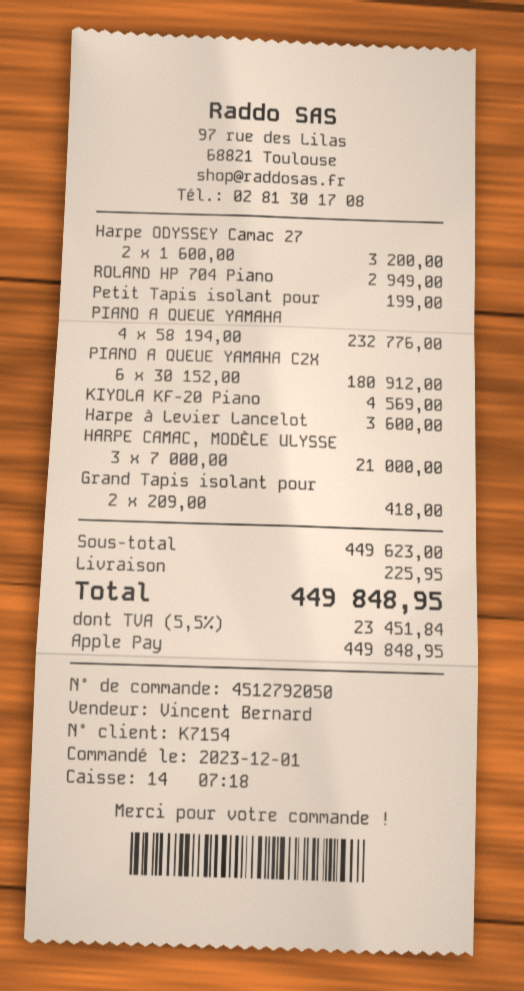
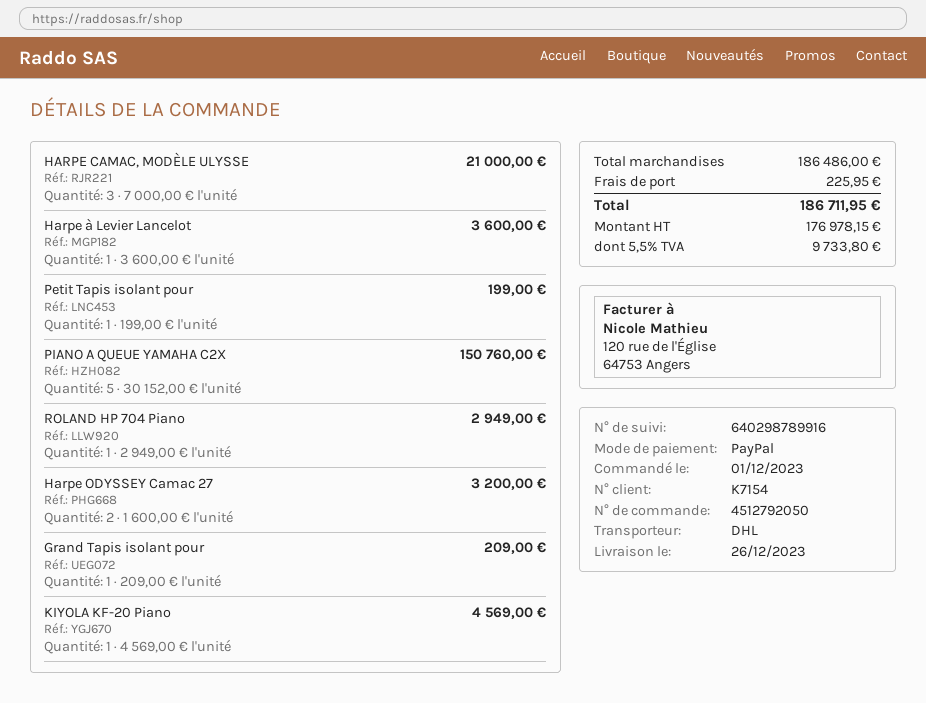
payment method: Apple Pay -> PayPal
PIANO A QUEUE YAMAHA: 4 x 58194.00 = 232776.00 -> none
PIANO A QUEUE YAMAHA C2X: 6 x 30152.00 = 180912.00 -> 5 x 30152.00 = 150760.00
Grand Tapis isolant pour: 2 x 209.00 = 418.00 -> 1 x 209.00 = 209.00
subtotal: 449623.00 -> 186486.00
tax: 5.5% = 23451.84 -> 5.5% = 9733.80
total: 449848.95 -> 186711.95

